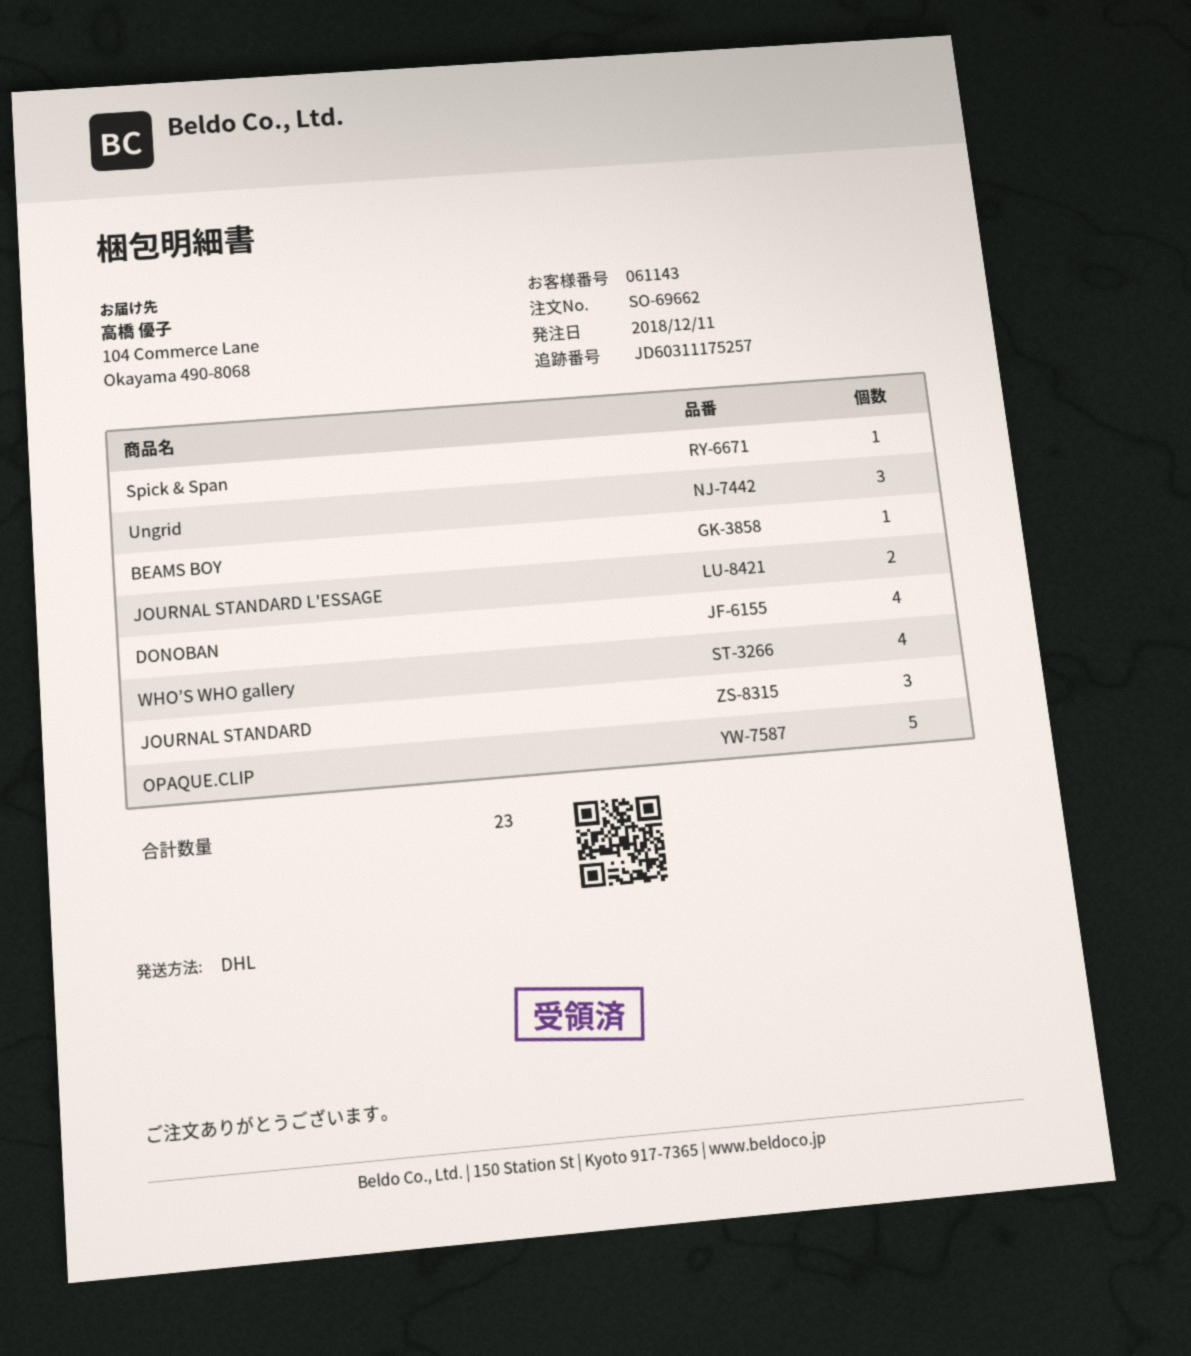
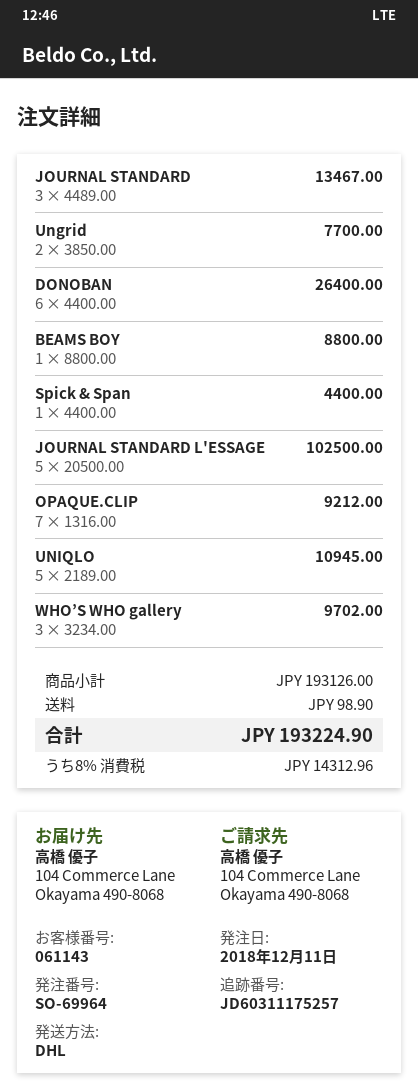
order number: SO-69662 -> SO-69964
Ungrid: 3 -> 2
JOURNAL STANDARD L'ESSAGE: 2 -> 5
DONOBAN: 4 -> 6
WHO’S WHO gallery: 4 -> 3
OPAQUE.CLIP: 5 -> 7
UNIQLO: none -> 5

